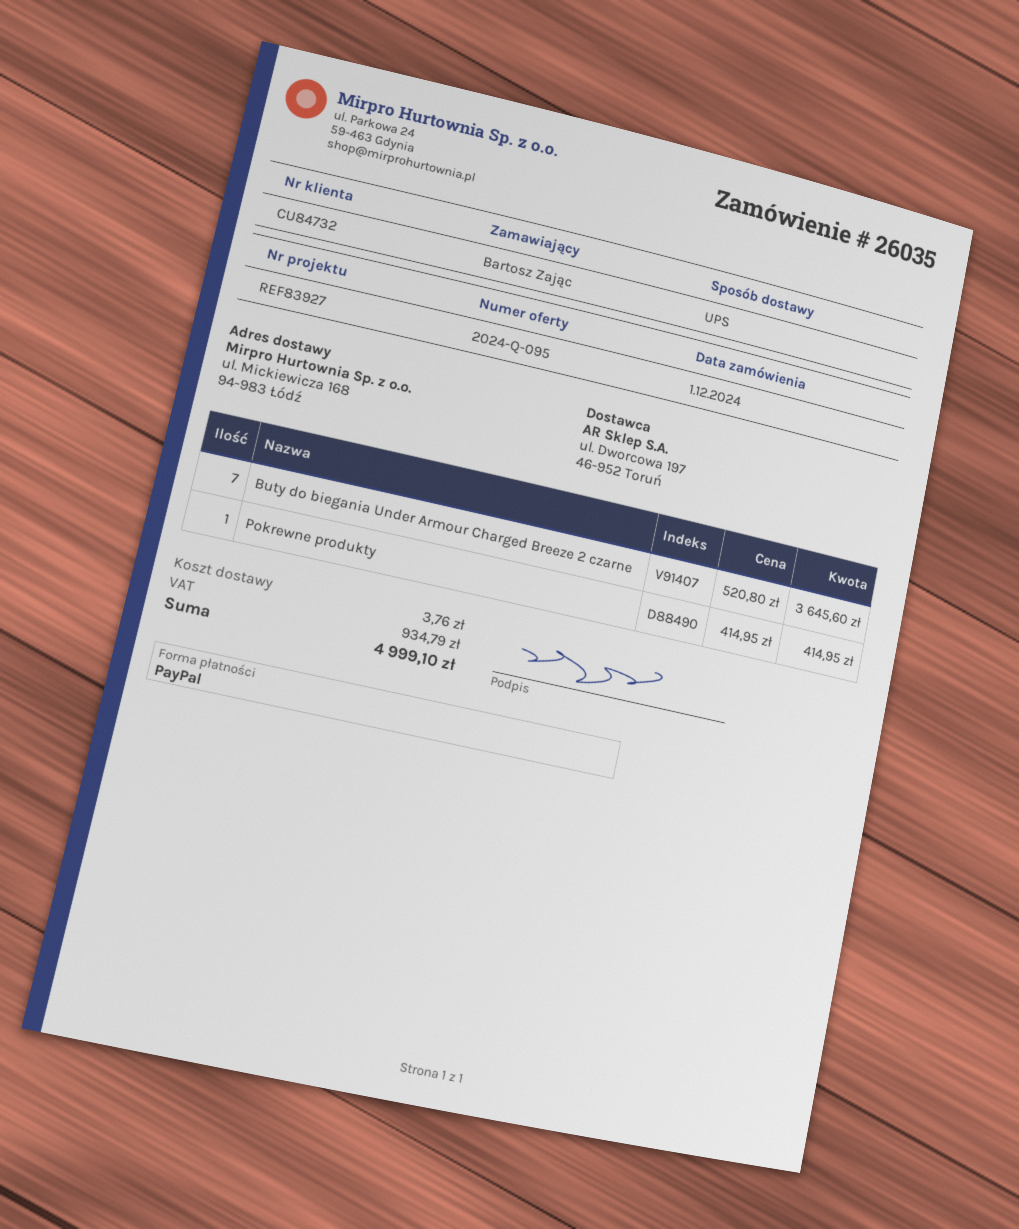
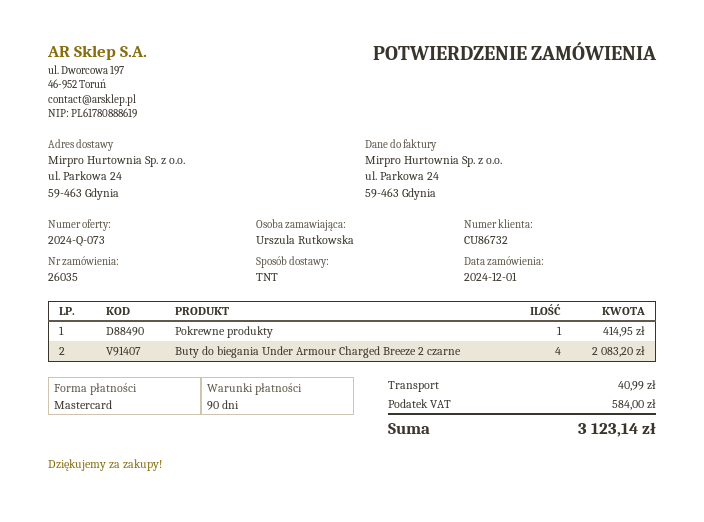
quote number: 2024-Q-095 -> 2024-Q-073
customer number: CU84732 -> CU86732
ordered by: Bartosz Zając -> Urszula Rutkowska
payment method: PayPal -> Mastercard
shipping method: UPS -> TNT
ship to: ul. Mickiewicza 168, 94-983 Łódź -> ul. Parkowa 24, 59-463 Gdynia
Buty do biegania Under Armour Charged Breeze 2 czarne: 7 for 3645.60 -> 4 for 2083.20
shipping: 3.76 -> 40.99
tax: 934.79 -> 584.00
total: 4999.10 -> 3123.14

